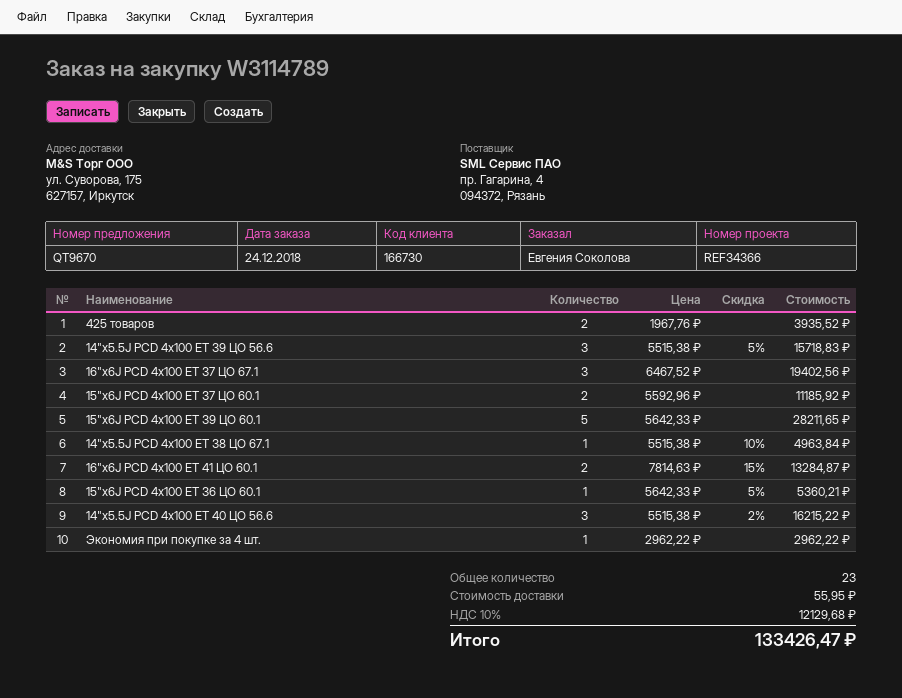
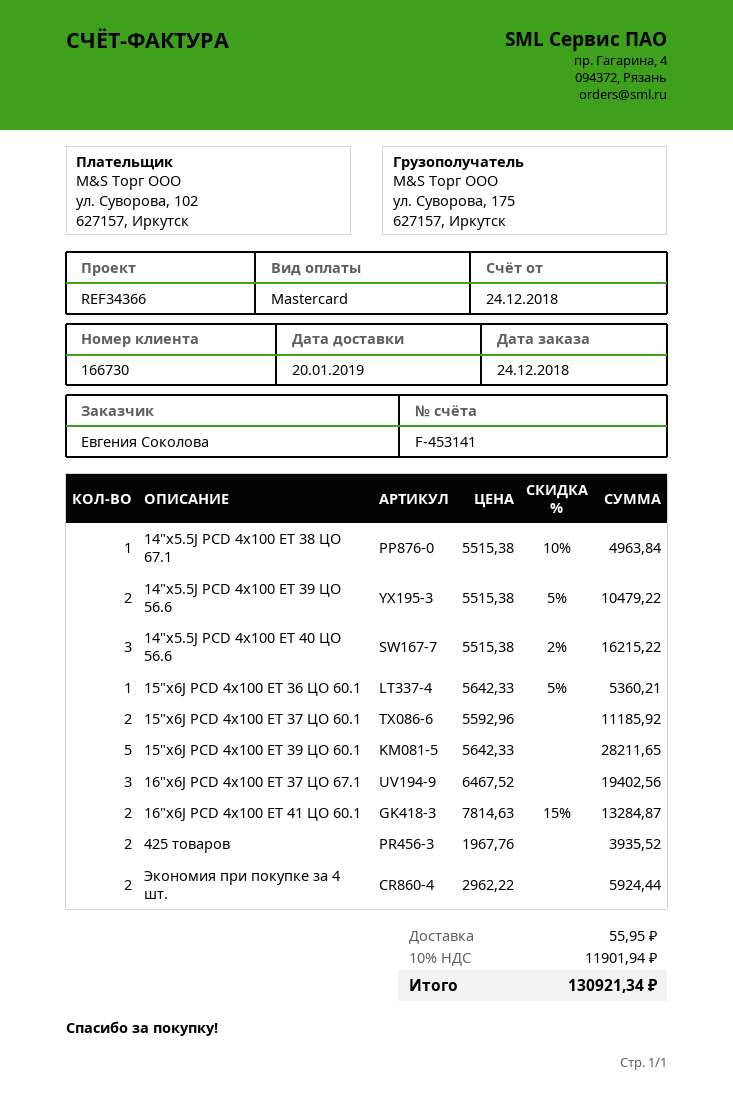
14"x5.5J PCD 4x100 ЕТ 39 ЦО 56.6: 3 x 5515.38 - 5% = 15718.83 -> 2 x 5515.38 - 5% = 10479.22
Экономия при покупке за 4 шт.: 1 x 2962.22 = 2962.22 -> 2 x 2962.22 = 5924.44
tax: 10% = 12129.68 -> 10% = 11901.94
total: 133426.47 -> 130921.34

